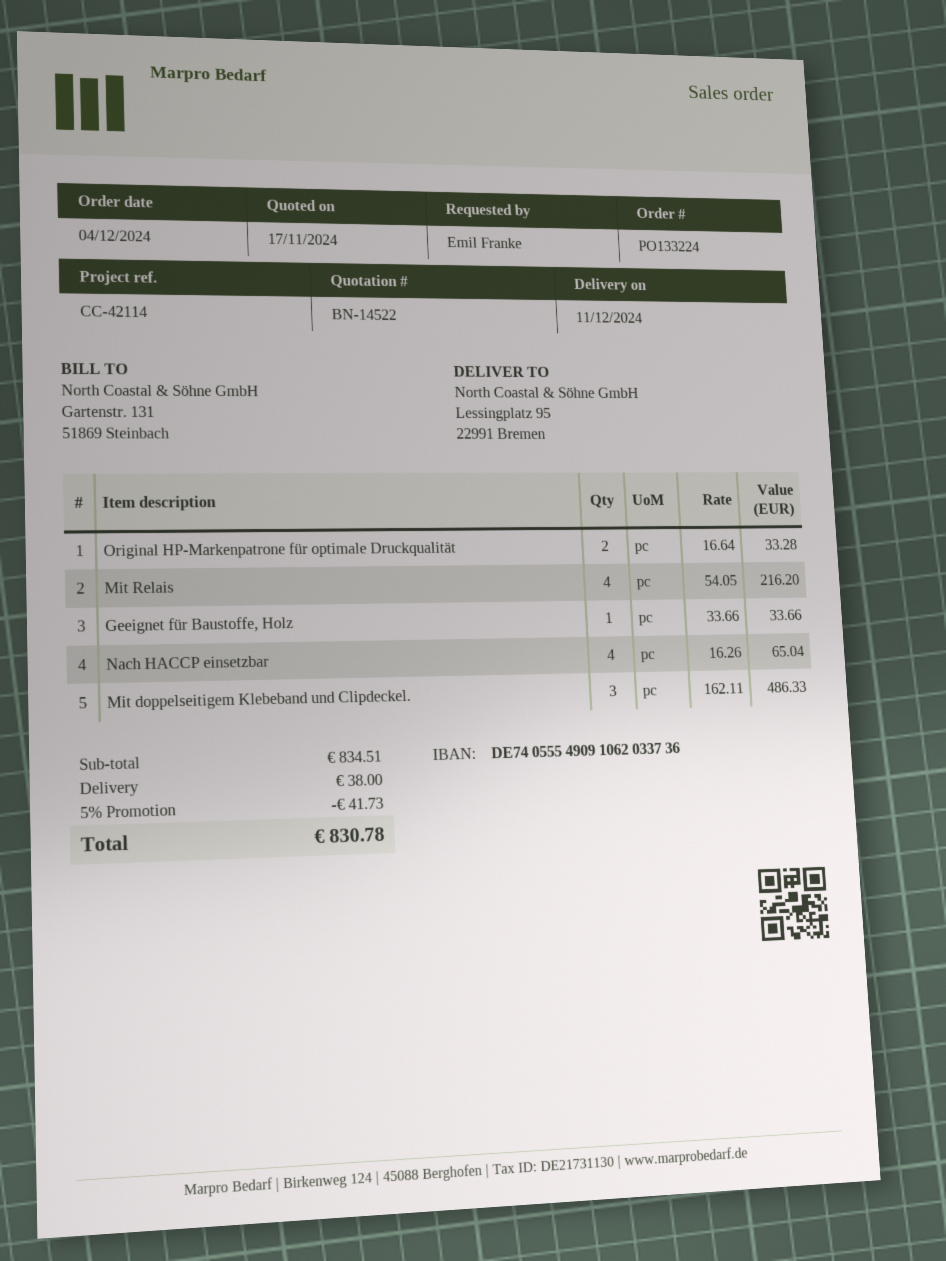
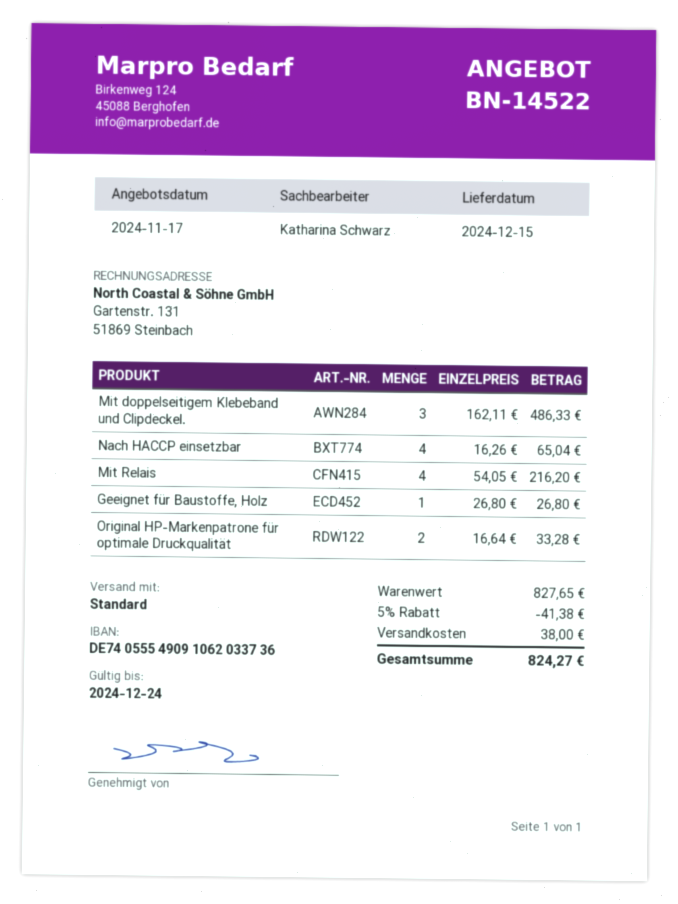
delivery date: 2024-12-11 -> 2024-12-15
Geeignet für Baustoffe, Holz: 1 x 33.66 = 33.66 -> 1 x 26.80 = 26.80
subtotal: 834.51 -> 827.65
discount: 5% = 41.73 -> 5% = 41.38
total: 830.78 -> 824.27

